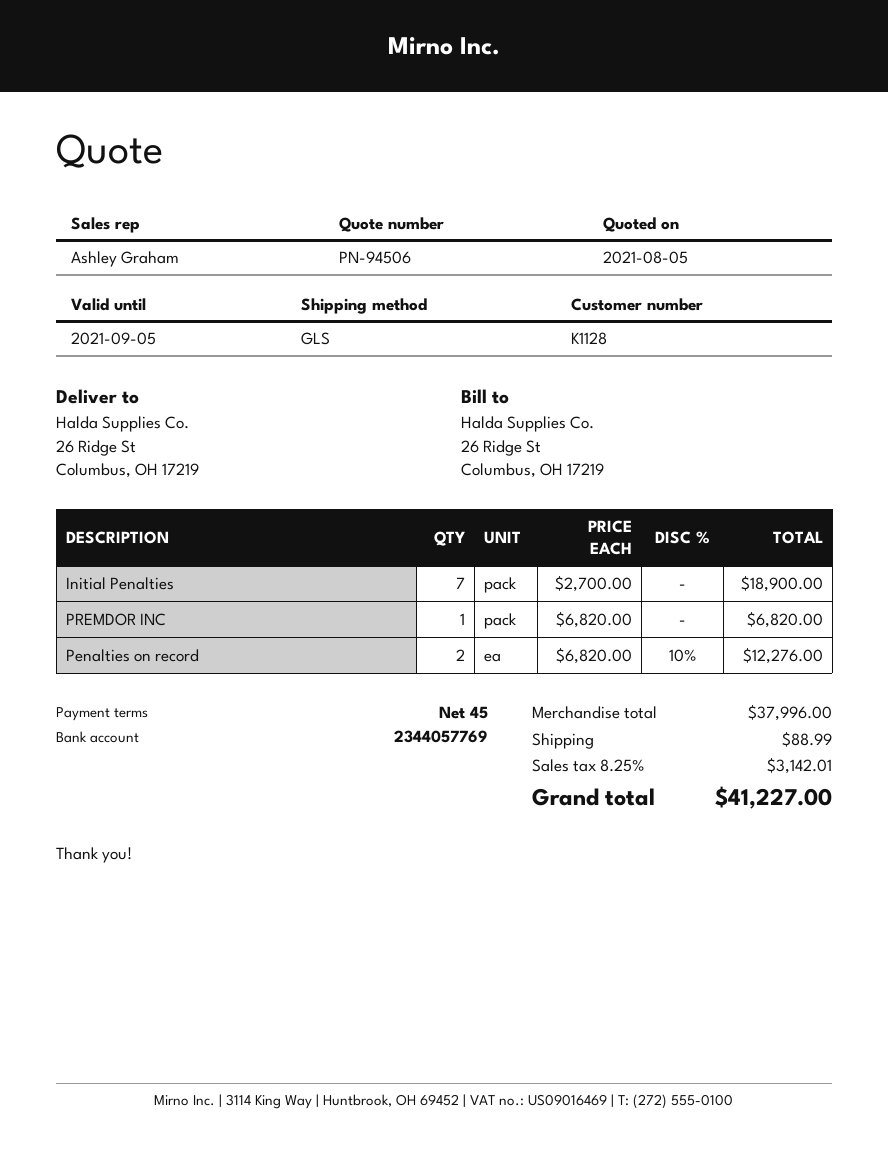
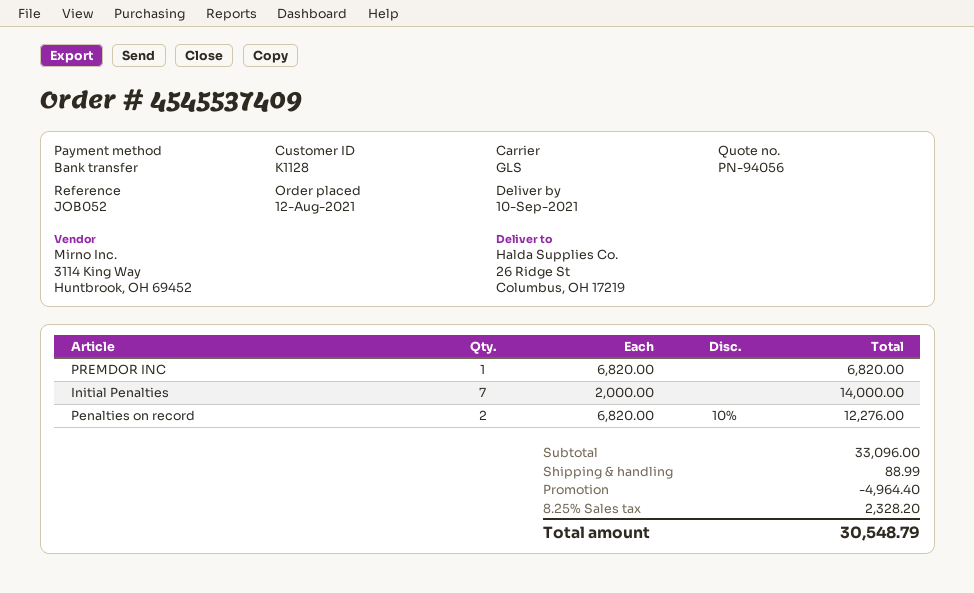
quote number: PN-94506 -> PN-94056
Initial Penalties: 7 x 2700.00 = 18900.00 -> 7 x 2000.00 = 14000.00
subtotal: 37996.00 -> 33096.00
discount: none -> 4964.40
tax: 8.25% = 3142.01 -> 8.25% = 2328.20
total: 41227.00 -> 30548.79

